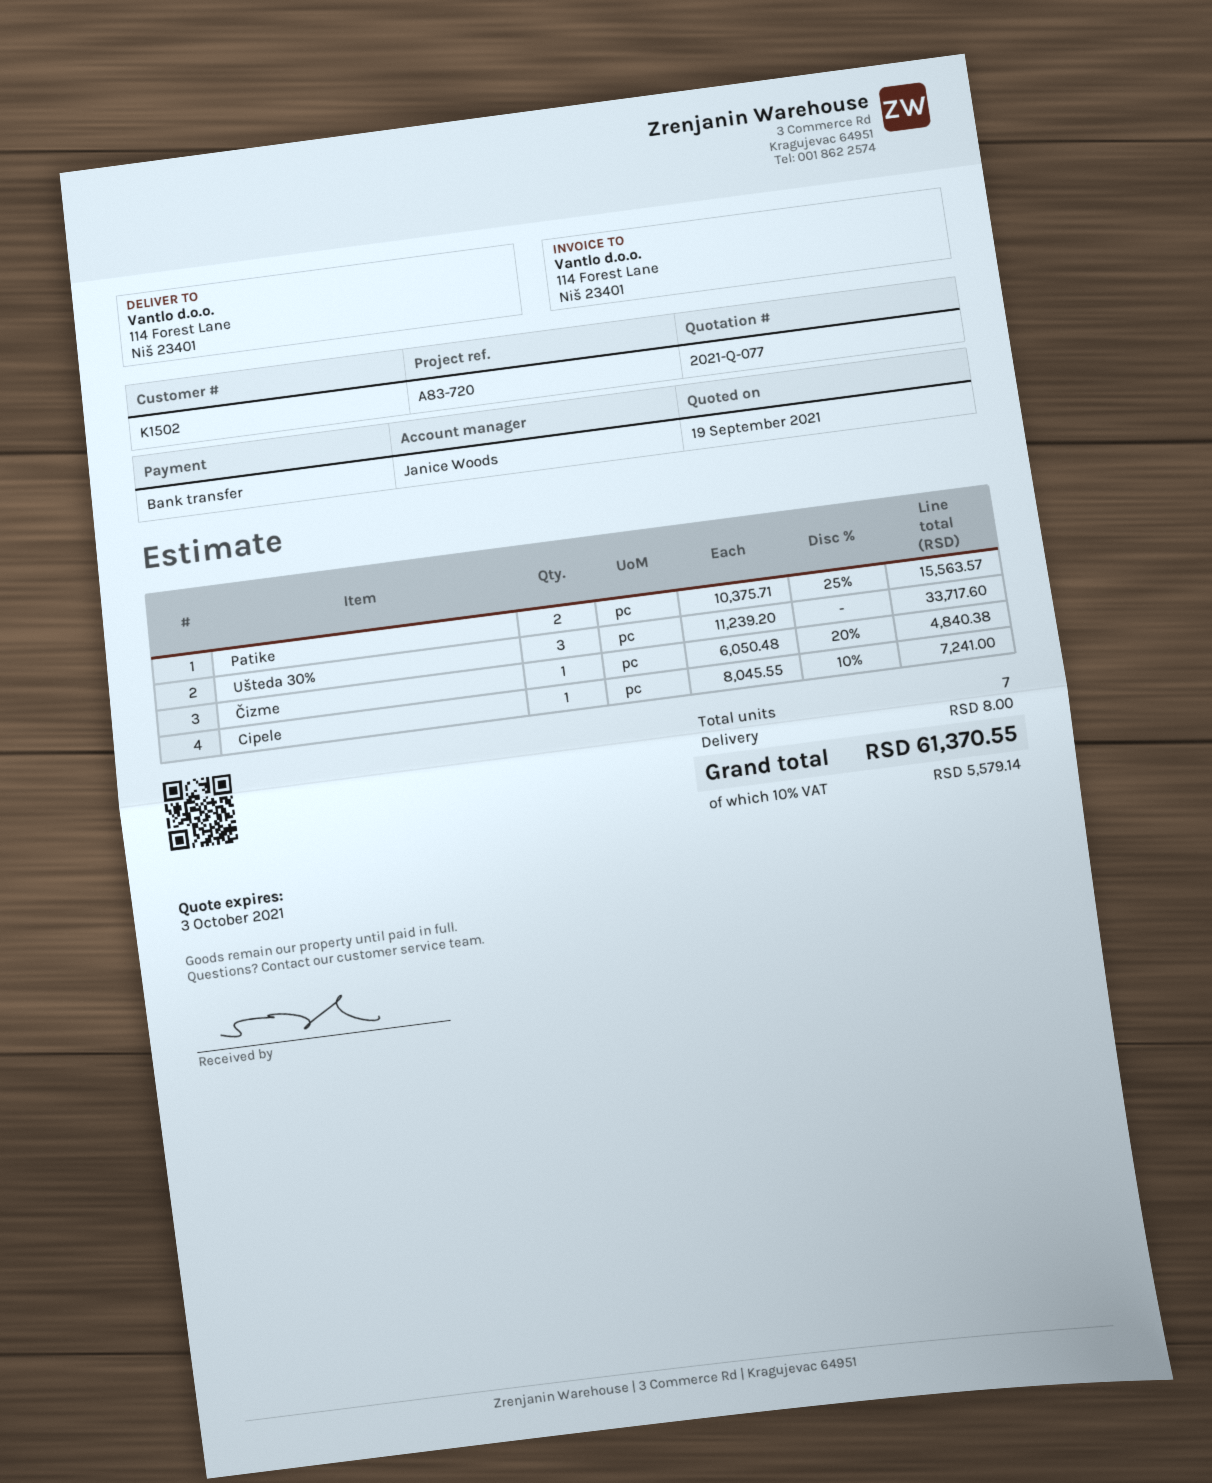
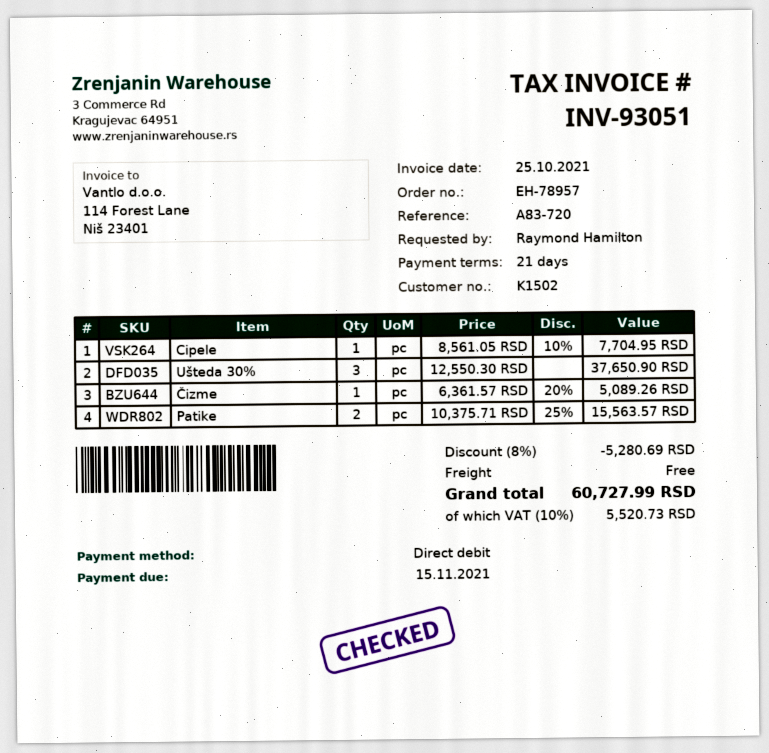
payment method: bank transfer -> direct debit
Ušteda 30%: 3 x 11239.20 = 33717.60 -> 3 x 12550.30 = 37650.90
Čizme: 1 x 6050.48 - 20% = 4840.38 -> 1 x 6361.57 - 20% = 5089.26
Cipele: 1 x 8045.55 - 10% = 7241.00 -> 1 x 8561.05 - 10% = 7704.95
discount: none -> 8% = 5280.69
shipping: 8.00 -> 0.00
tax: 10% = 5579.14 -> 10% = 5520.73
total: 61370.55 -> 60727.99

